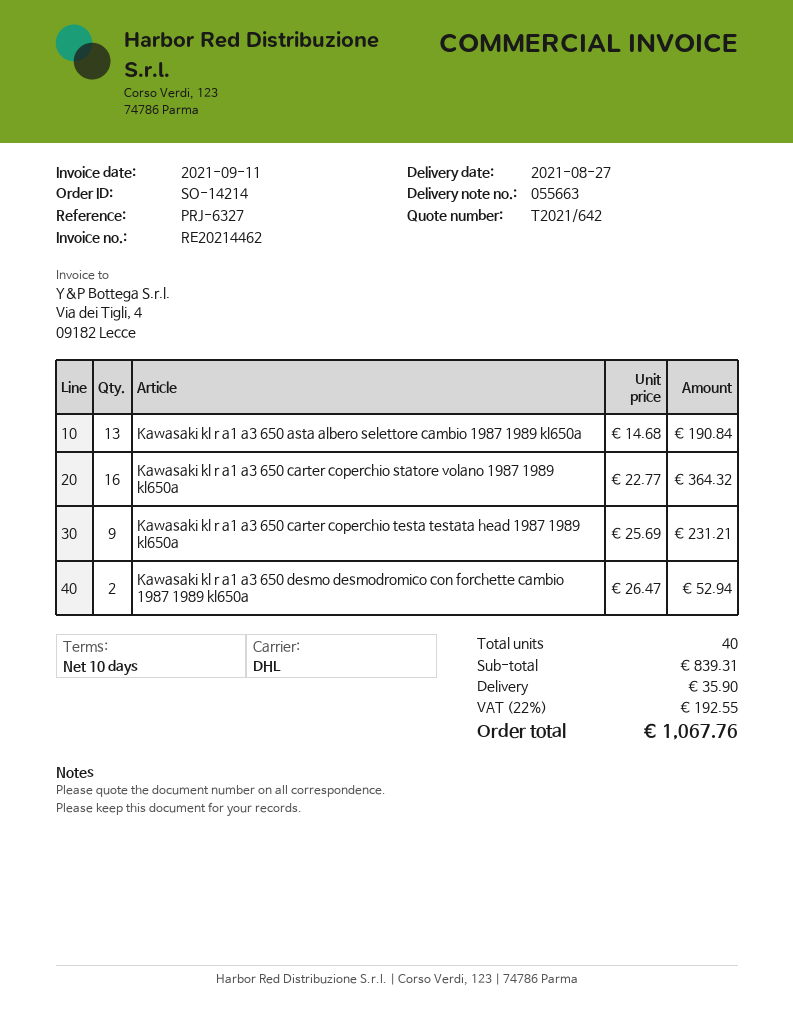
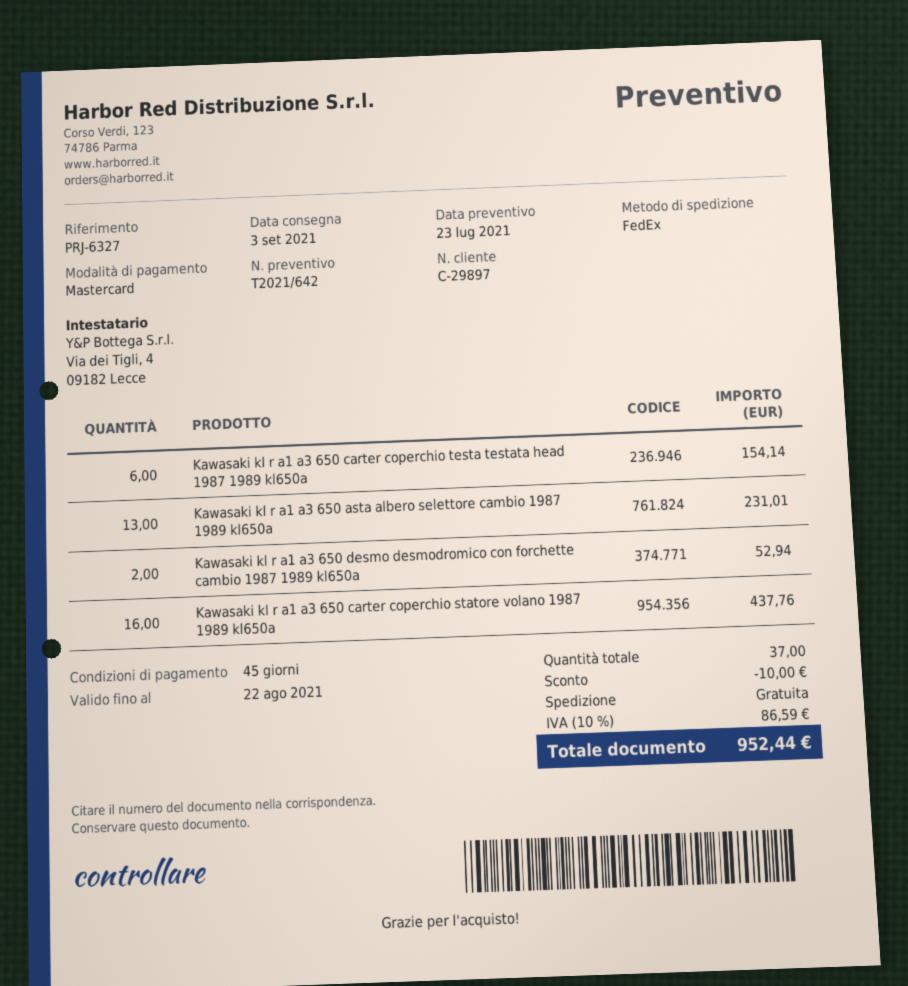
delivery date: 2021-08-27 -> 2021-09-03
payment terms: 10 days -> 45 days
shipping method: DHL -> FedEx
Kawasaki kl r a1 a3 650 asta albero selettore cambio 1987 1989 kl650a: 13 for 190.84 -> 13 for 231.01
Kawasaki kl r a1 a3 650 carter coperchio statore volano 1987 1989 kl650a: 16 for 364.32 -> 16 for 437.76
Kawasaki kl r a1 a3 650 carter coperchio testa testata head 1987 1989 kl650a: 9 for 231.21 -> 6 for 154.14
total quantity: 40 -> 37
discount: none -> 10.00
shipping: 35.90 -> 0.00
tax: 22% = 192.55 -> 10% = 86.59
total: 1067.76 -> 952.44

